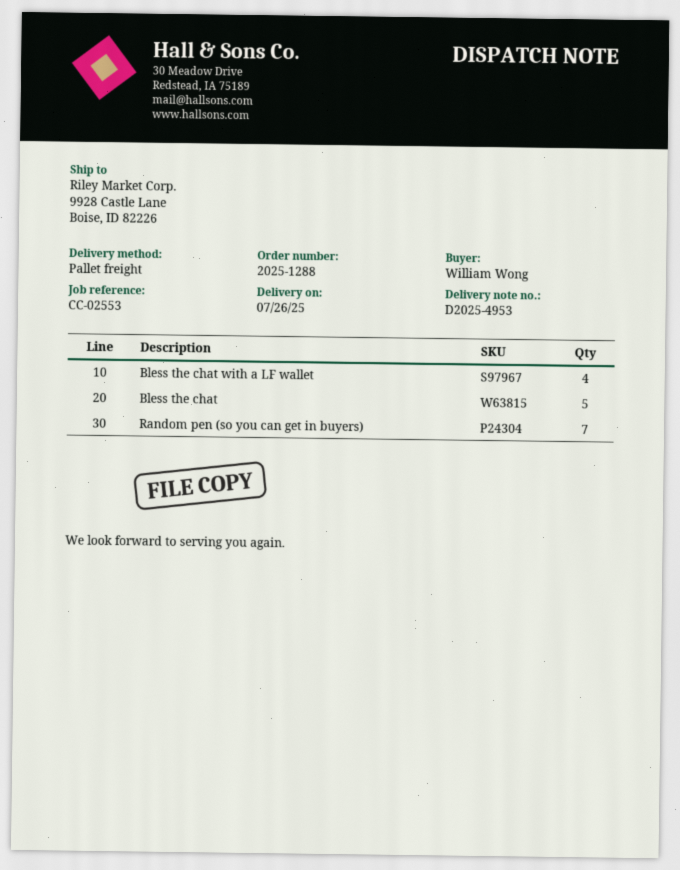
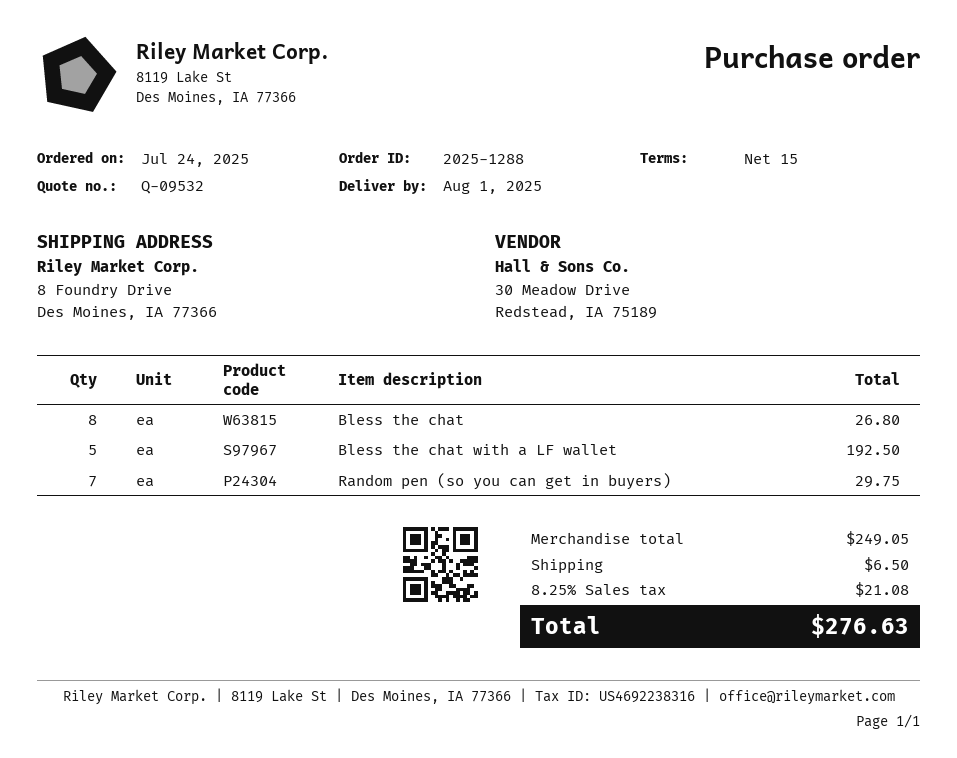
delivery date: 2025-07-26 -> 2025-08-01
ship to: 9928 Castle Lane, Boise, ID 82226 -> 8 Foundry Drive, Des Moines, IA 77366
Bless the chat with a LF wallet: 4 -> 5
Bless the chat: 5 -> 8

